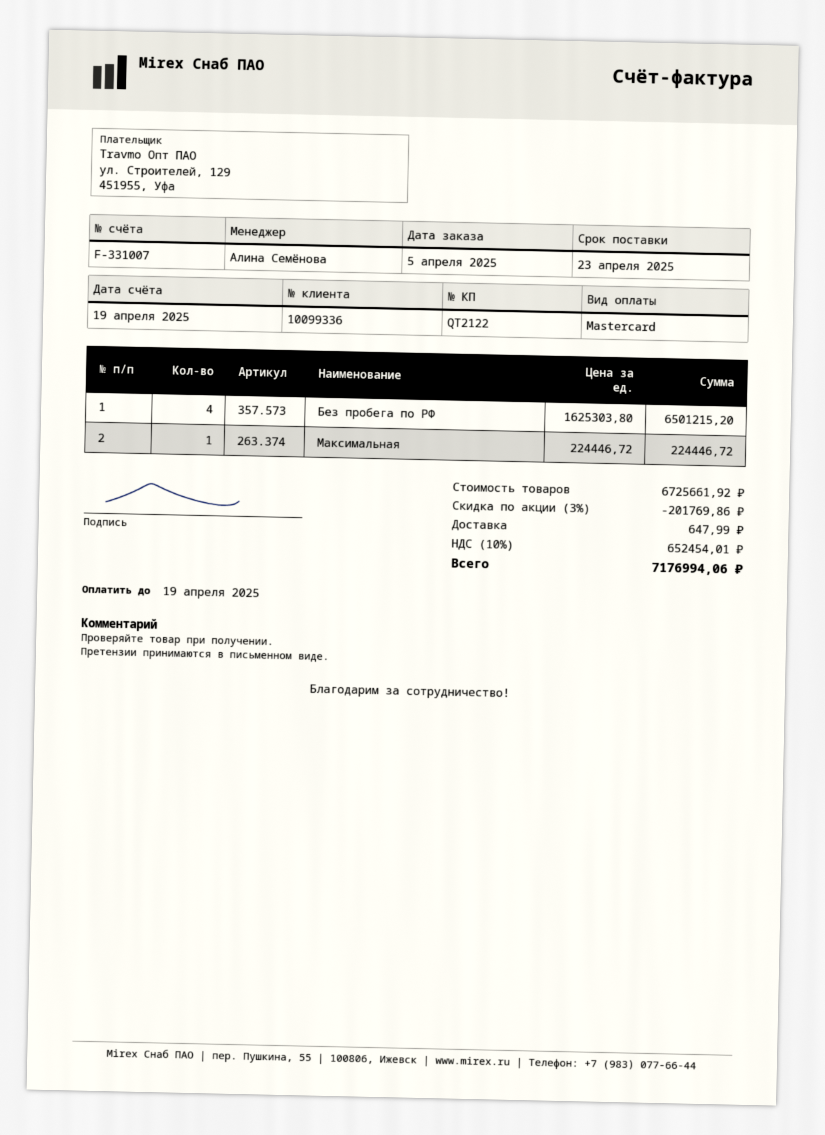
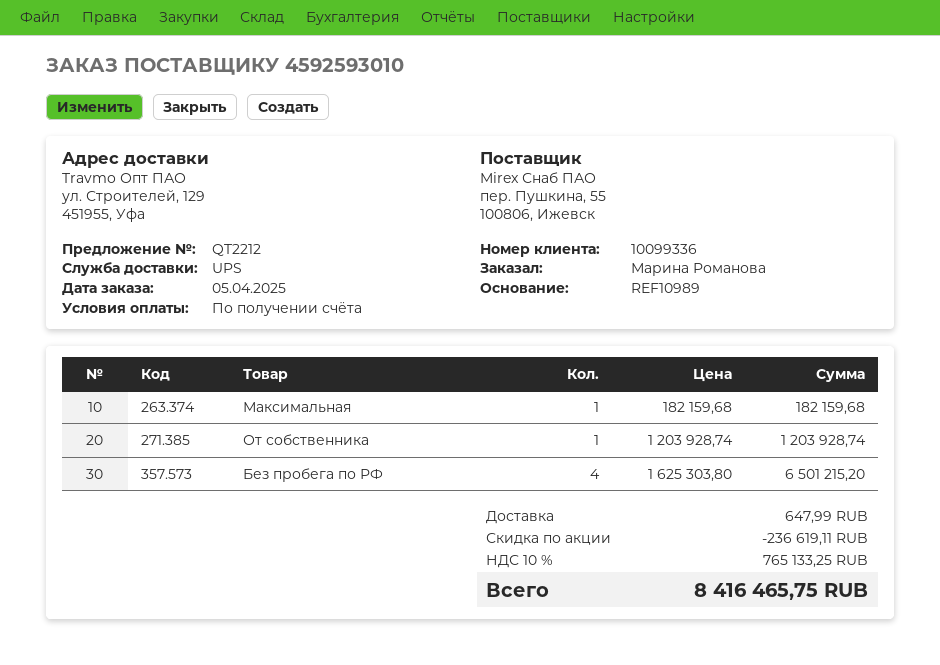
quote number: QT2122 -> QT2212
Максимальная: 1 x 224446.72 = 224446.72 -> 1 x 182159.68 = 182159.68
От собственника: none -> 1 x 1203928.74 = 1203928.74
discount: 201769.86 -> 236619.11
tax: 10% = 652454.01 -> 10% = 765133.25
total: 7176994.06 -> 8416465.75

